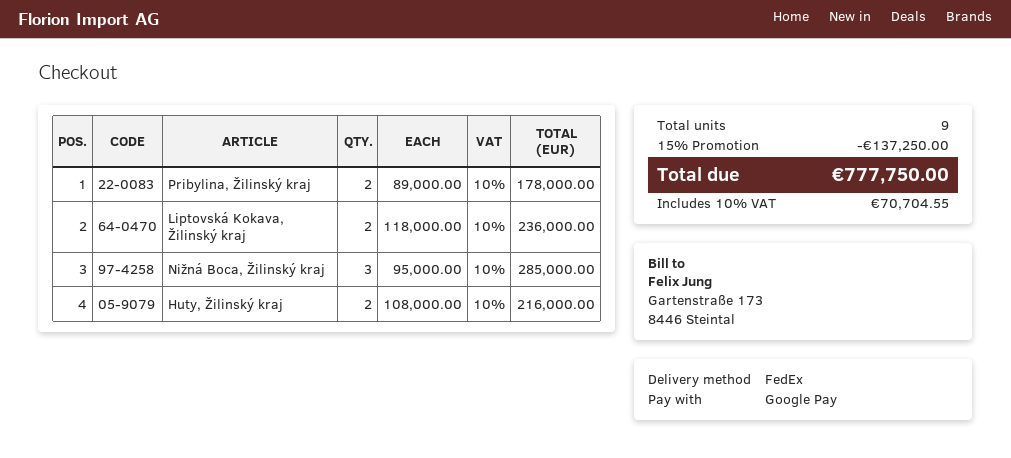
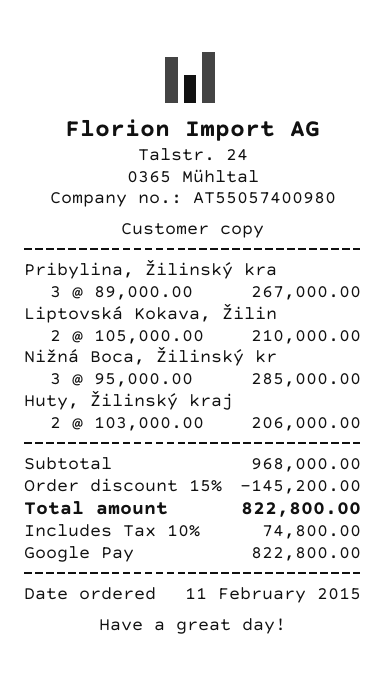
Pribylina, Žilinský kraj: 2 x 89000.00 = 178000.00 -> 3 x 89000.00 = 267000.00
Liptovská Kokava, Žilinský kraj: 2 x 118000.00 = 236000.00 -> 2 x 105000.00 = 210000.00
Huty, Žilinský kraj: 2 x 108000.00 = 216000.00 -> 2 x 103000.00 = 206000.00
discount: 15% = 137250.00 -> 15% = 145200.00
tax: 10% = 70704.55 -> 10% = 74800.00
total: 777750.00 -> 822800.00

